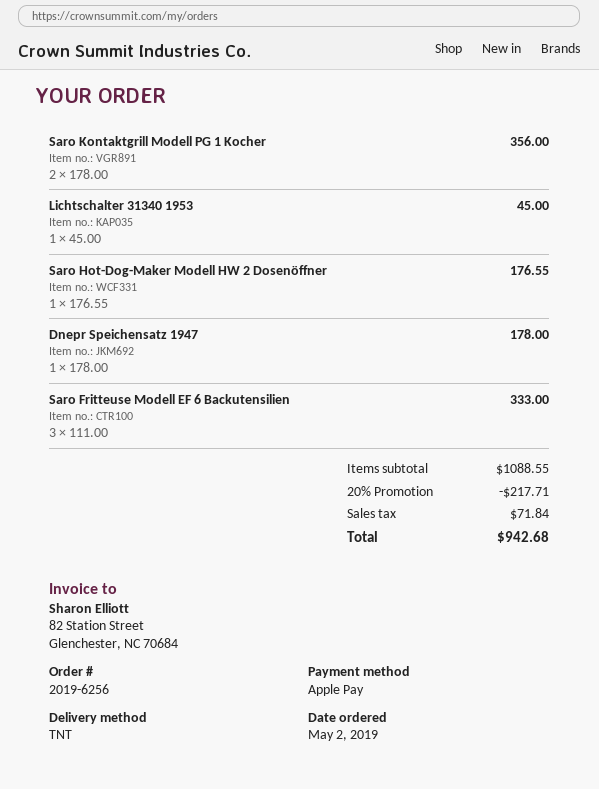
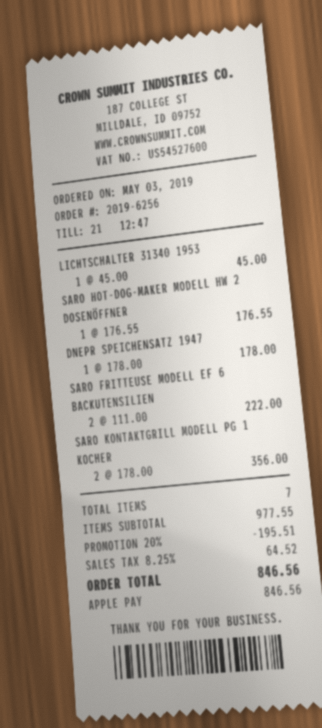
order date: 2019-05-02 -> 2019-05-03
Saro Fritteuse Modell EF 6 Backutensilien: 3 x 111.00 = 333.00 -> 2 x 111.00 = 222.00
subtotal: 1088.55 -> 977.55
discount: 20% = 217.71 -> 20% = 195.51
tax: 71.84 -> 64.52
total: 942.68 -> 846.56

